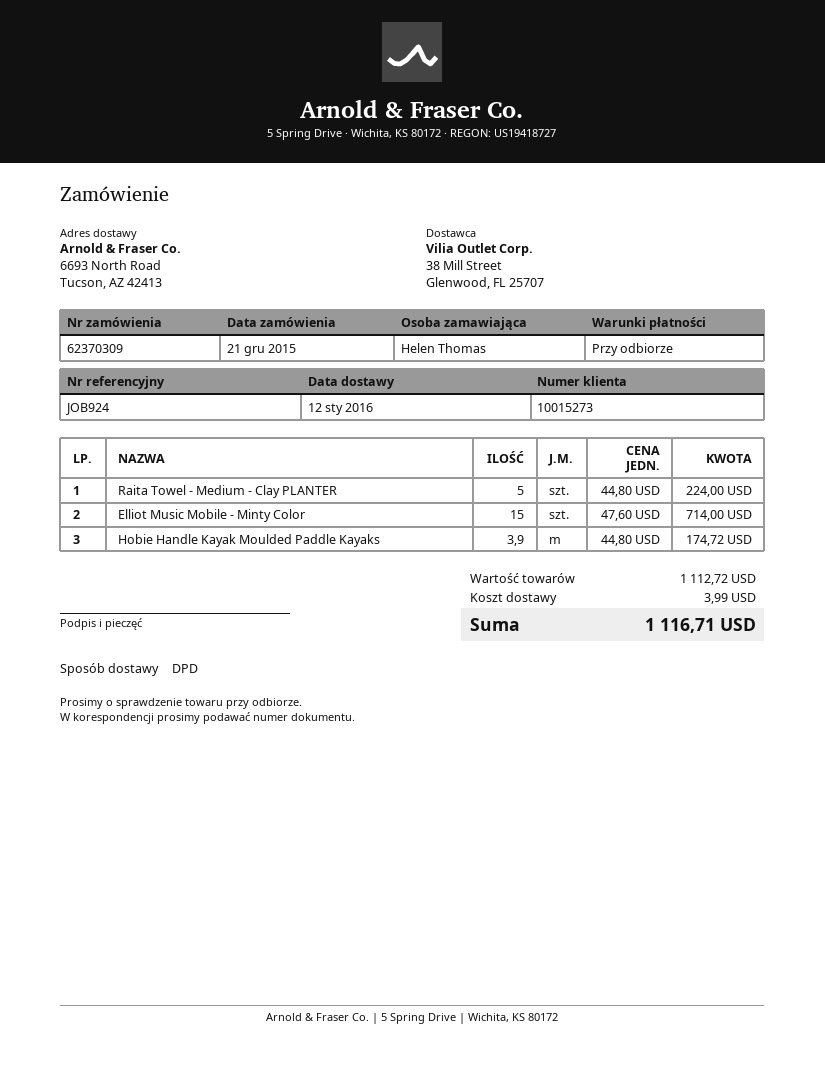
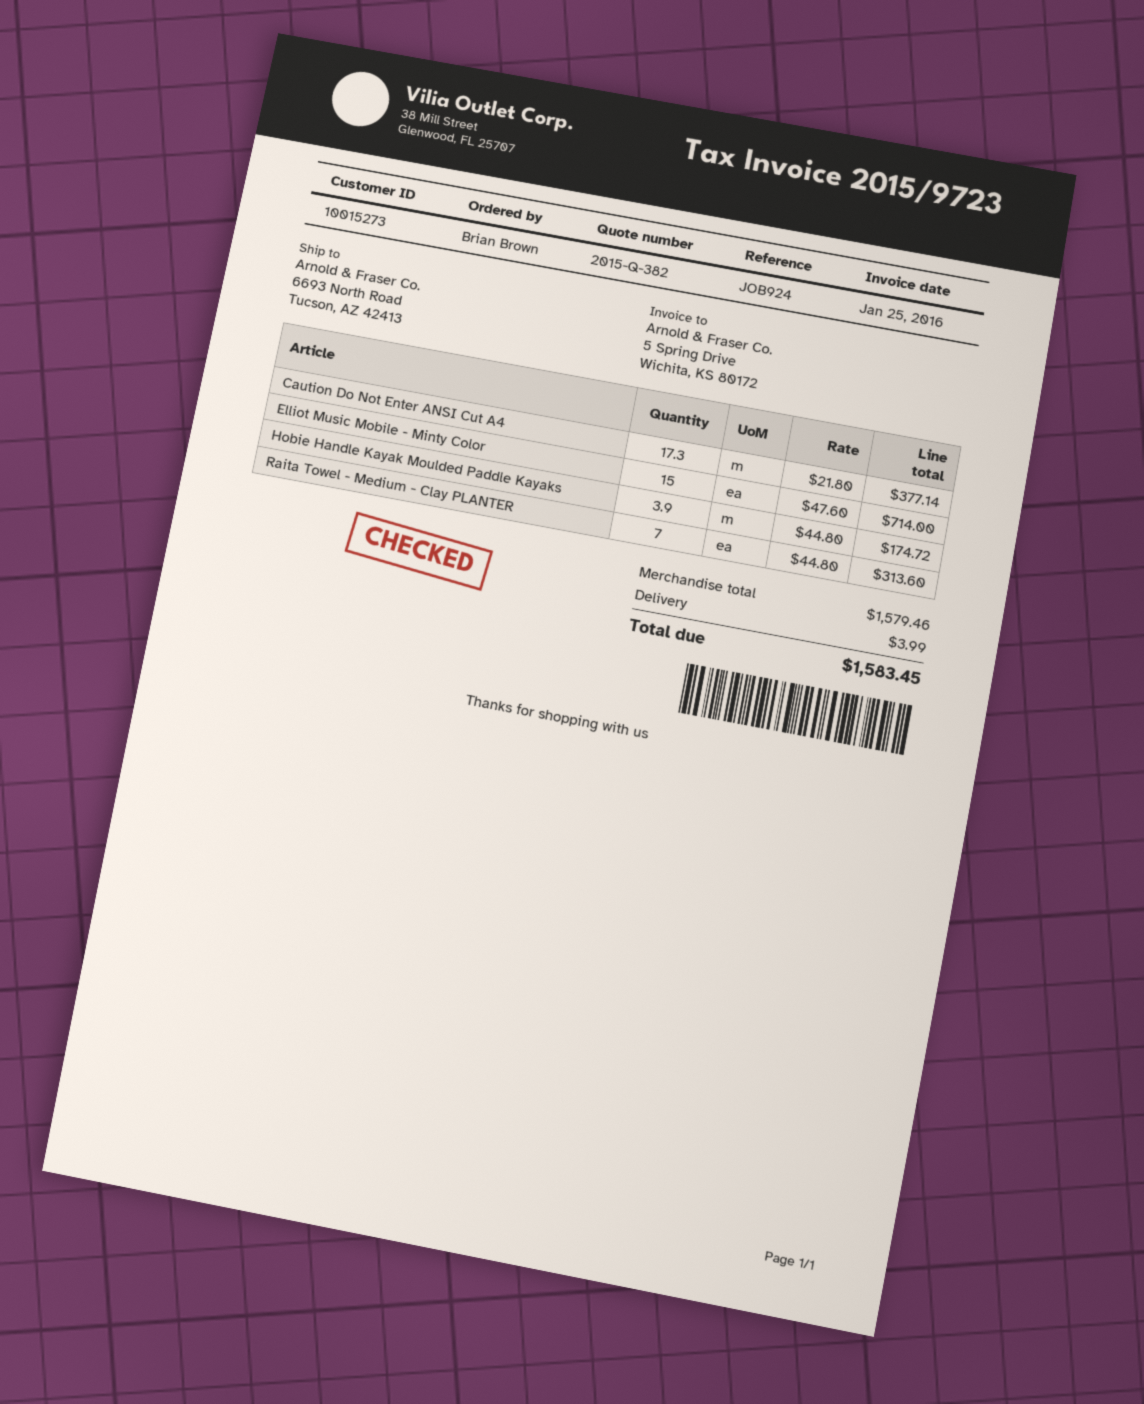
ordered by: Helen Thomas -> Brian Brown
Raita Towel - Medium - Clay PLANTER: 5 x 44.80 = 224.00 -> 7 x 44.80 = 313.60
Caution Do Not Enter ANSI Cut A4: none -> 17.3 x 21.80 = 377.14
subtotal: 1112.72 -> 1579.46
total: 1116.71 -> 1583.45

